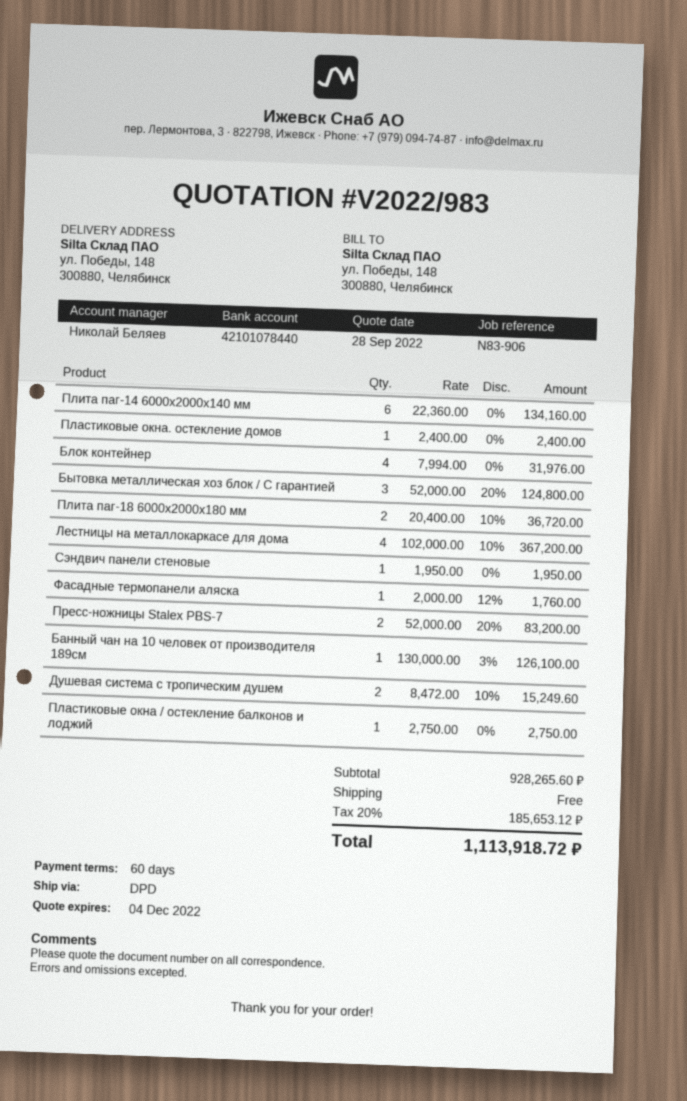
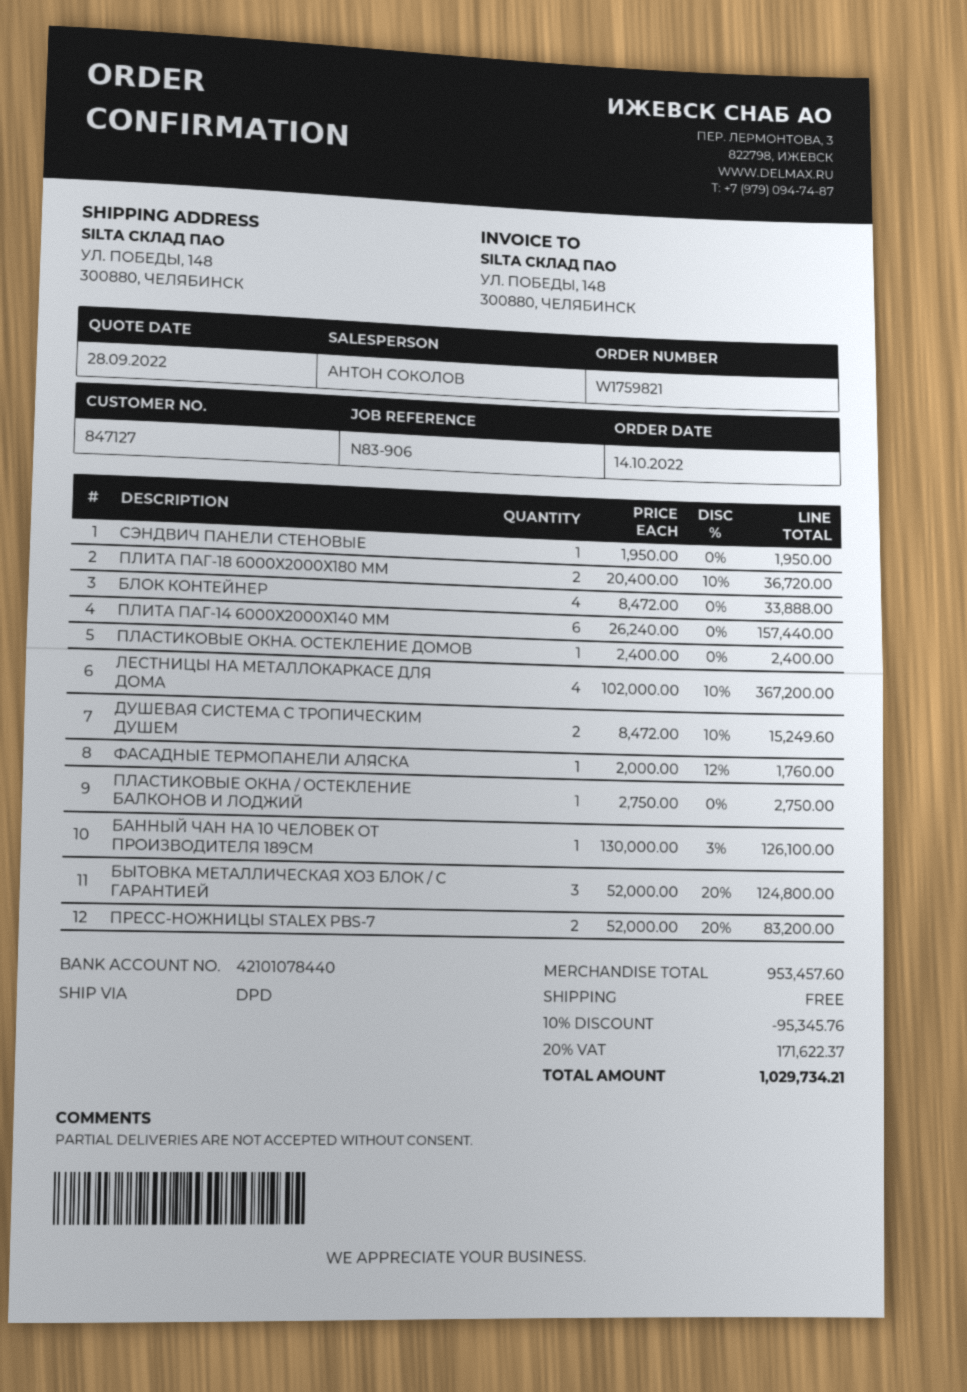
sales rep: Николай Беляев -> АНТОН СОКОЛОВ
Плита паг-14 6000х2000х140 мм: 6 x 22360.00 = 134160.00 -> 6 x 26240.00 = 157440.00
Блок контейнер: 4 x 7994.00 = 31976.00 -> 4 x 8472.00 = 33888.00
subtotal: 928265.60 -> 953457.60
discount: none -> 10% = 95345.76
tax: 20% = 185653.12 -> 20% = 171622.37
total: 1113918.72 -> 1029734.21

